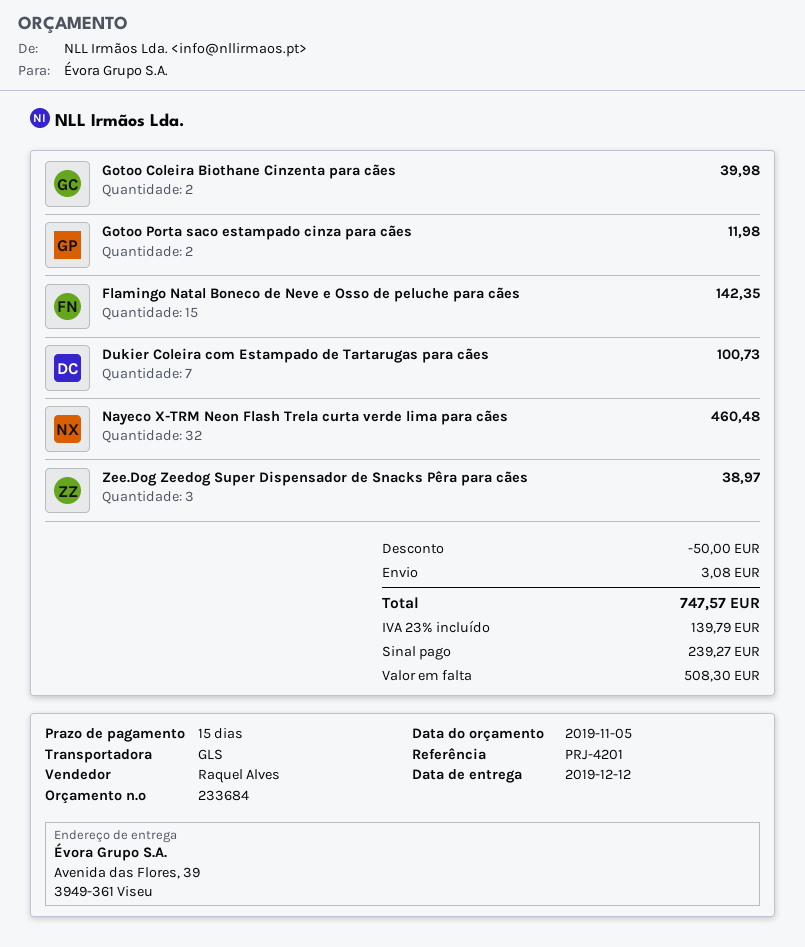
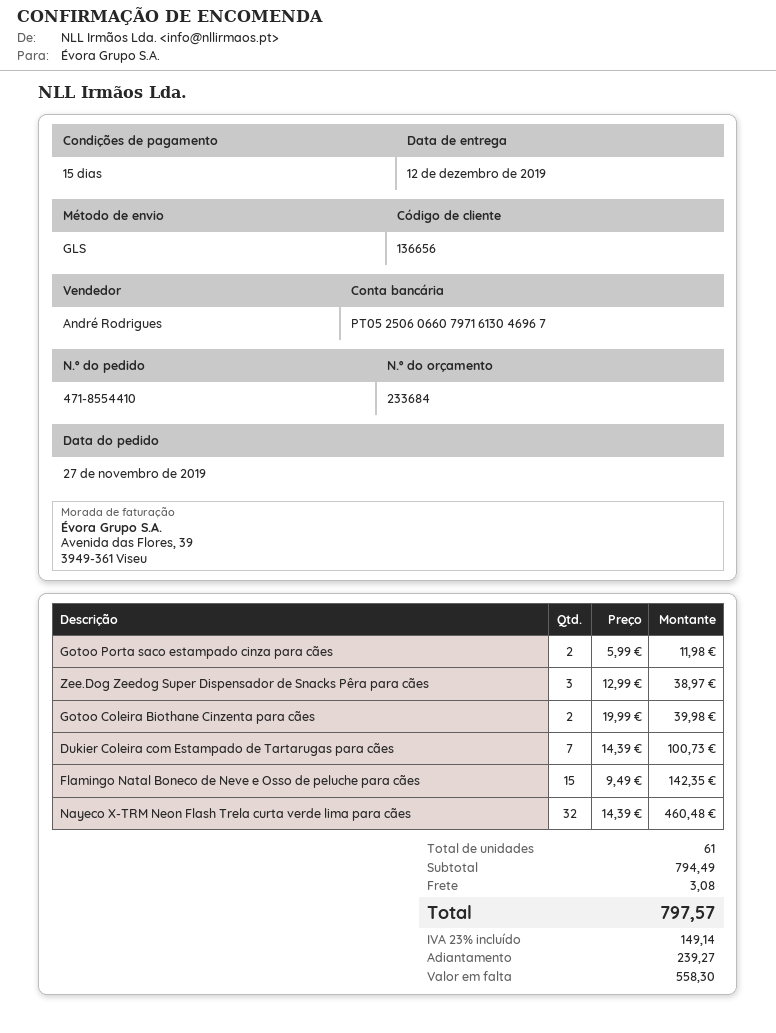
sales rep: Raquel Alves -> André Rodrigues
discount: 50.00 -> none
tax: 23% = 139.79 -> 23% = 149.14
total: 747.57 -> 797.57
balance: 508.30 -> 558.30

